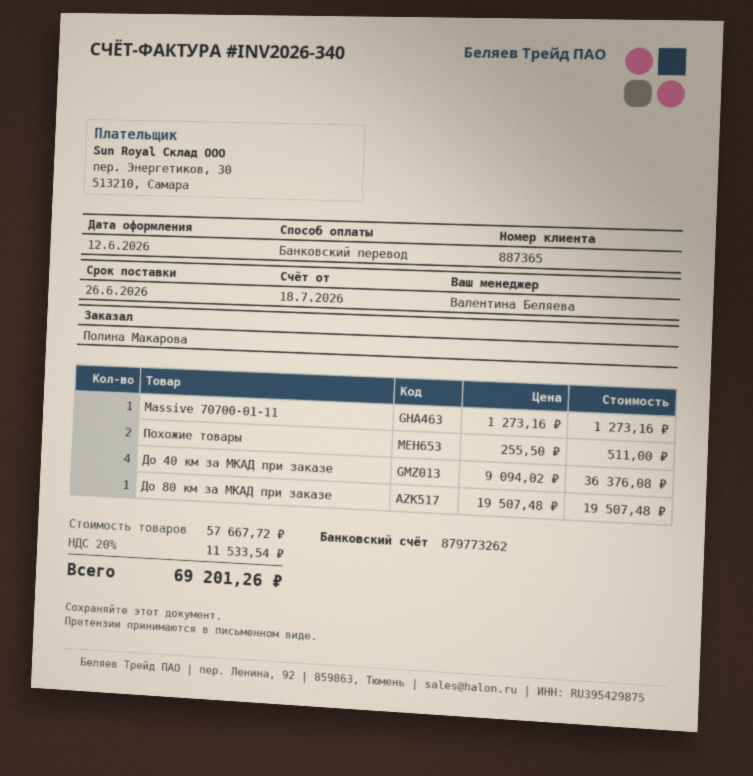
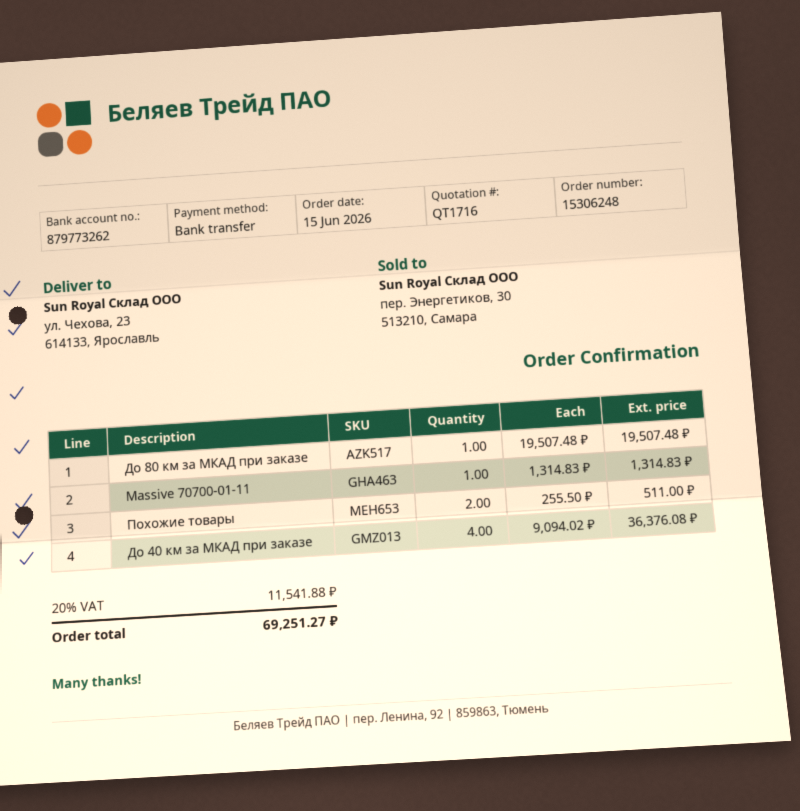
order date: 2026-06-12 -> 2026-06-15
Massive 70700-01-11: 1 x 1273.16 = 1273.16 -> 1 x 1314.83 = 1314.83
tax: 20% = 11533.54 -> 20% = 11541.88
total: 69201.26 -> 69251.27

